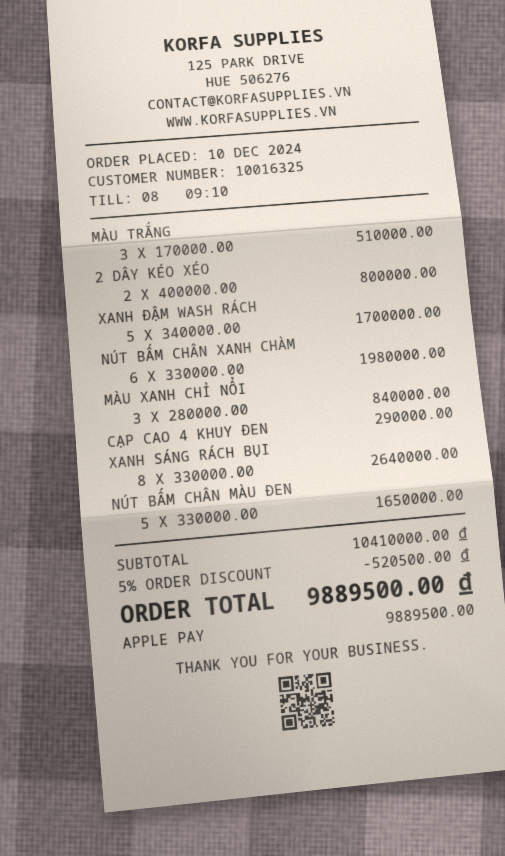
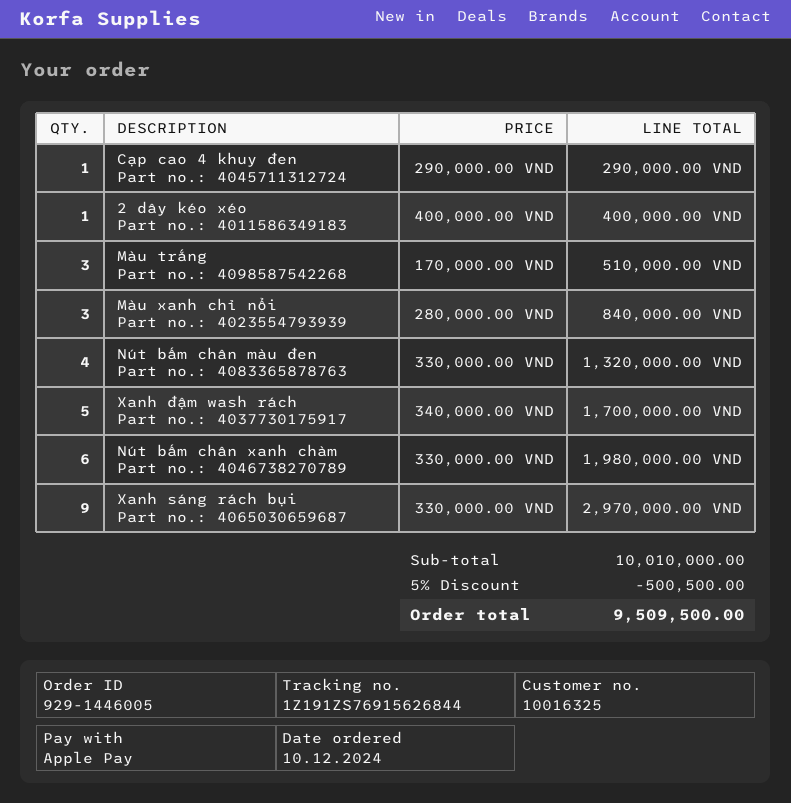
2 DÂY KÉO XÉO: 2 x 400000.00 = 800000.00 -> 1 x 400000.00 = 400000.00
XANH SÁNG RÁCH BỤI: 8 x 330000.00 = 2640000.00 -> 9 x 330000.00 = 2970000.00
NÚT BẤM CHÂN MÀU ĐEN: 5 x 330000.00 = 1650000.00 -> 4 x 330000.00 = 1320000.00
subtotal: 10410000.00 -> 10010000.00
discount: 5% = 520500.00 -> 5% = 500500.00
total: 9889500.00 -> 9509500.00

